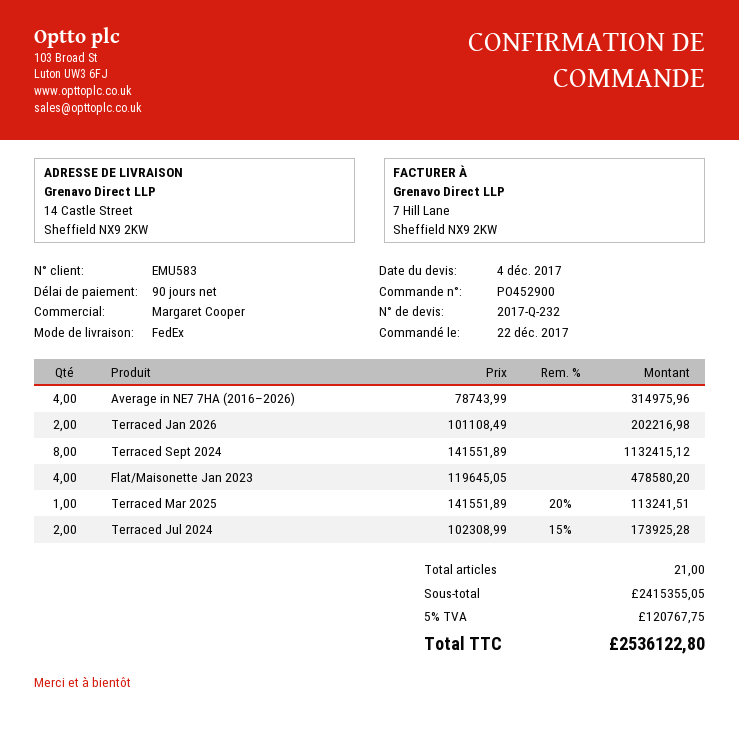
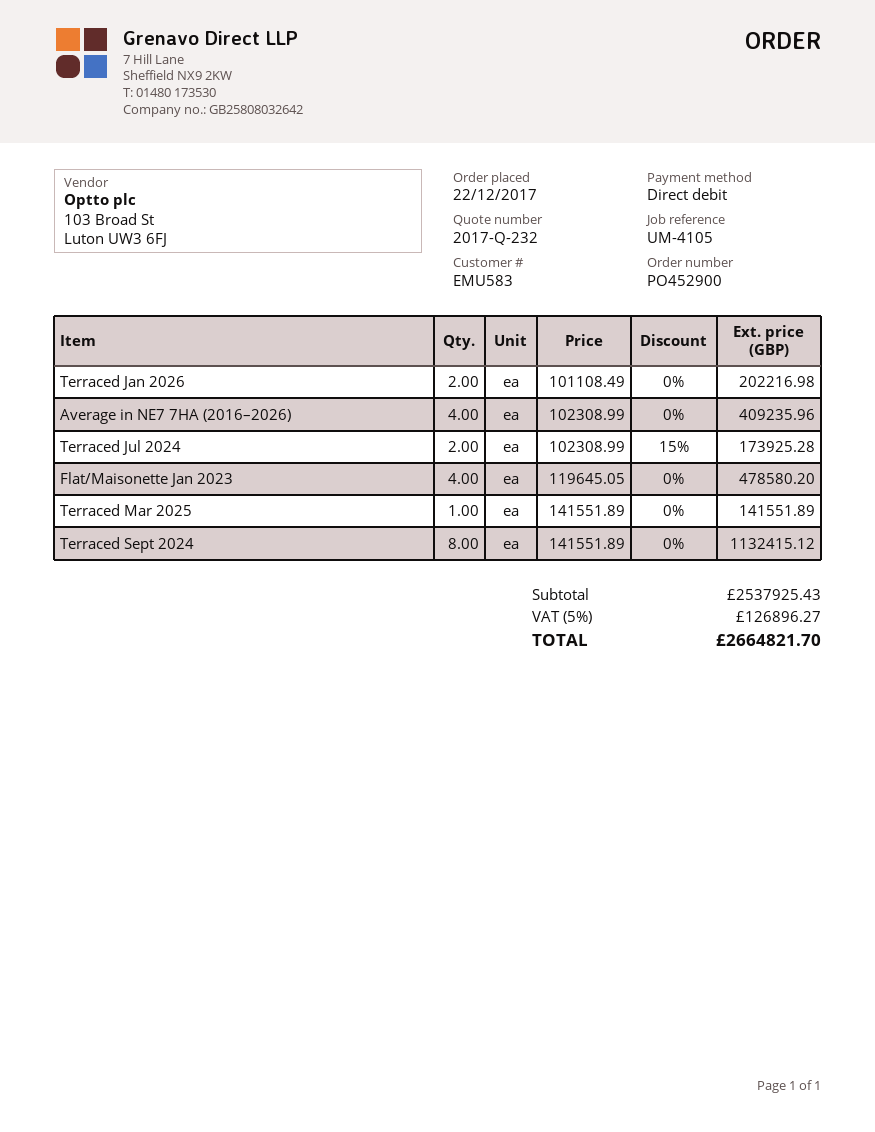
Average in NE7 7HA (2016–2026): 4 x 78743.99 = 314975.96 -> 4 x 102308.99 = 409235.96
Terraced Mar 2025: 1 x 141551.89 - 20% = 113241.51 -> 1 x 141551.89 = 141551.89
subtotal: 2415355.05 -> 2537925.43
tax: 5% = 120767.75 -> 5% = 126896.27
total: 2536122.80 -> 2664821.70

